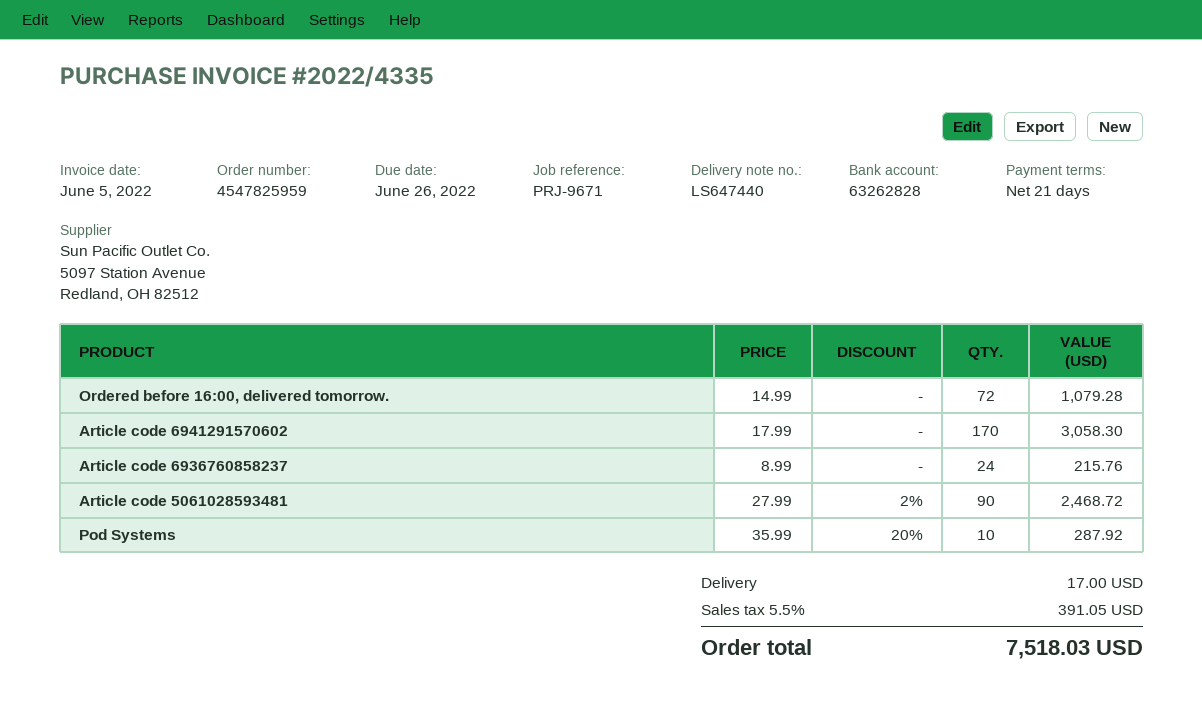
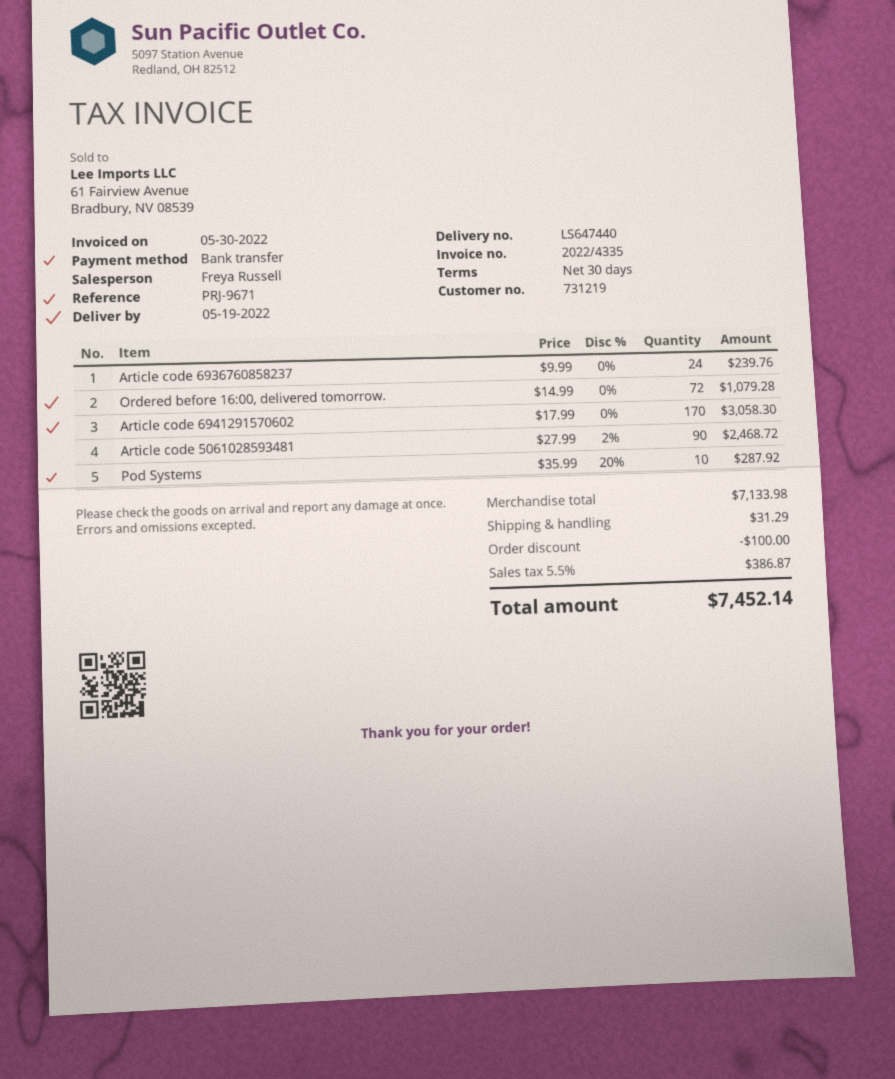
invoice date: 2022-06-05 -> 2022-05-30
payment terms: 21 days -> 30 days
Article code 6936760858237: 24 x 8.99 = 215.76 -> 24 x 9.99 = 239.76
discount: none -> 100.00
shipping: 17.00 -> 31.29
tax: 5.5% = 391.05 -> 5.5% = 386.87
total: 7518.03 -> 7452.14

